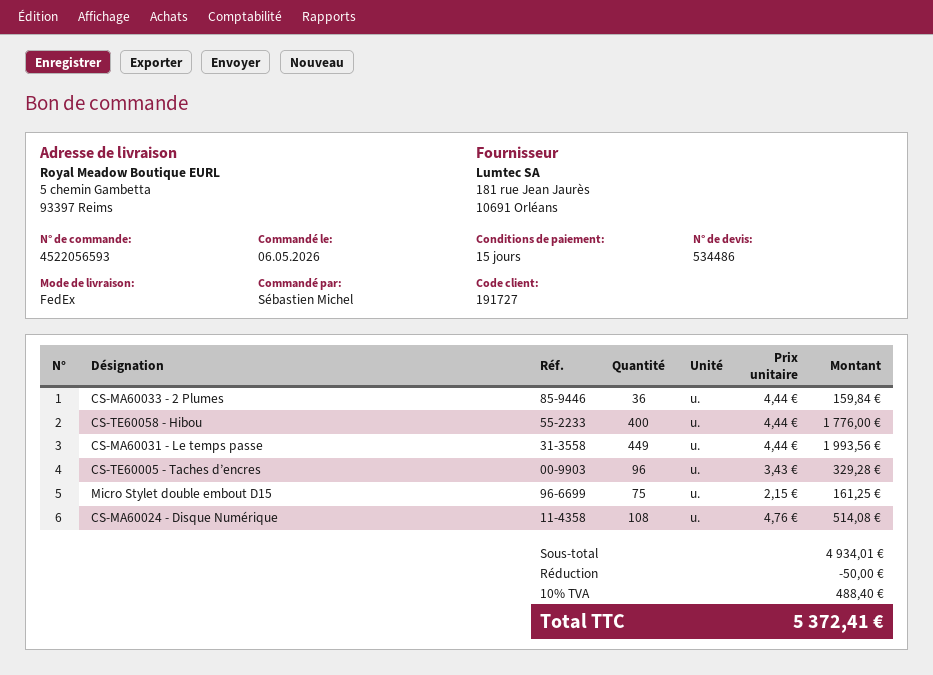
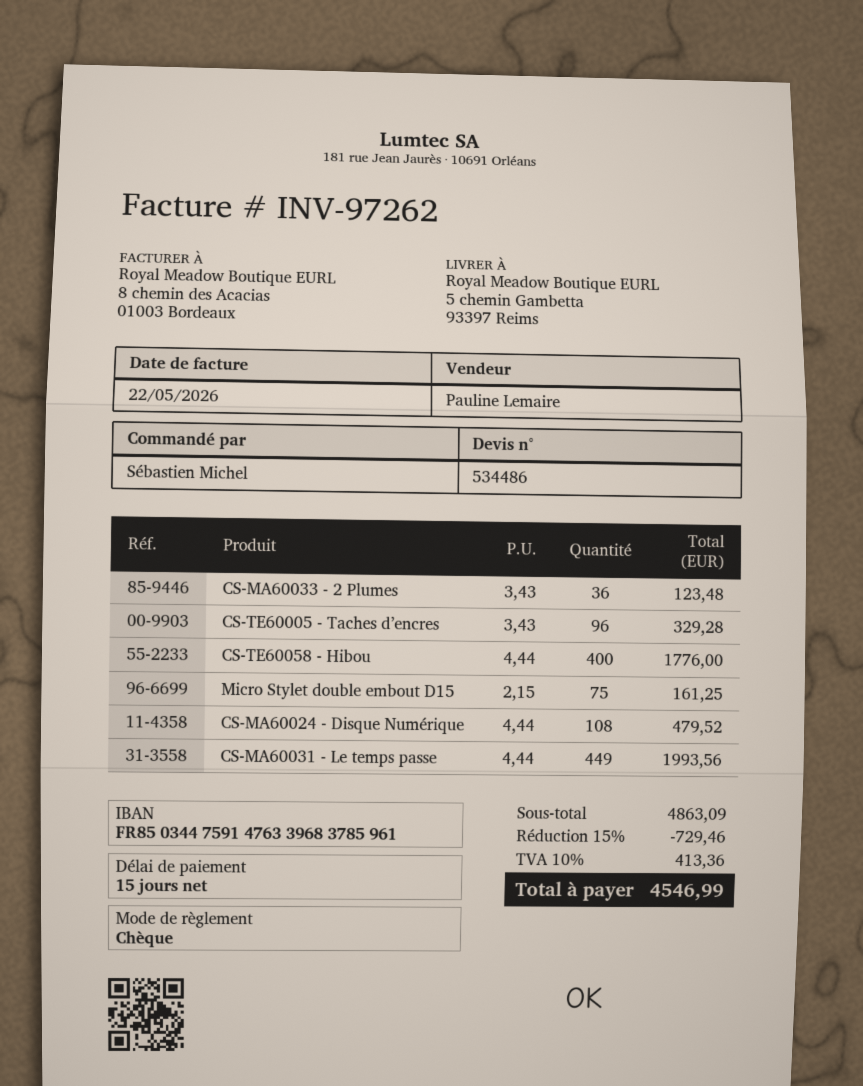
CS-MA60033 - 2 Plumes: 36 x 4.44 = 159.84 -> 36 x 3.43 = 123.48
CS-MA60024 - Disque Numérique: 108 x 4.76 = 514.08 -> 108 x 4.44 = 479.52
subtotal: 4934.01 -> 4863.09
discount: 50.00 -> 729.46
tax: 10% = 488.40 -> 10% = 413.36
total: 5372.41 -> 4546.99

